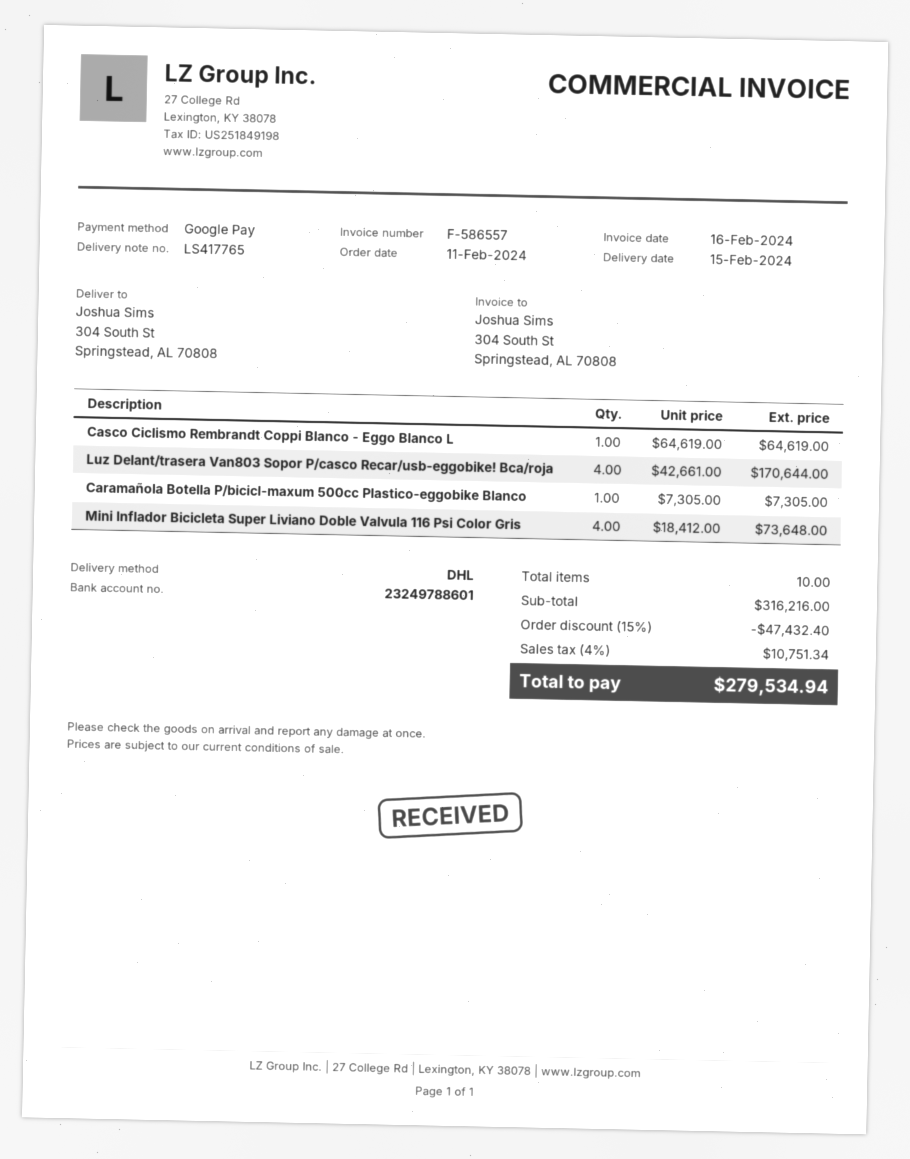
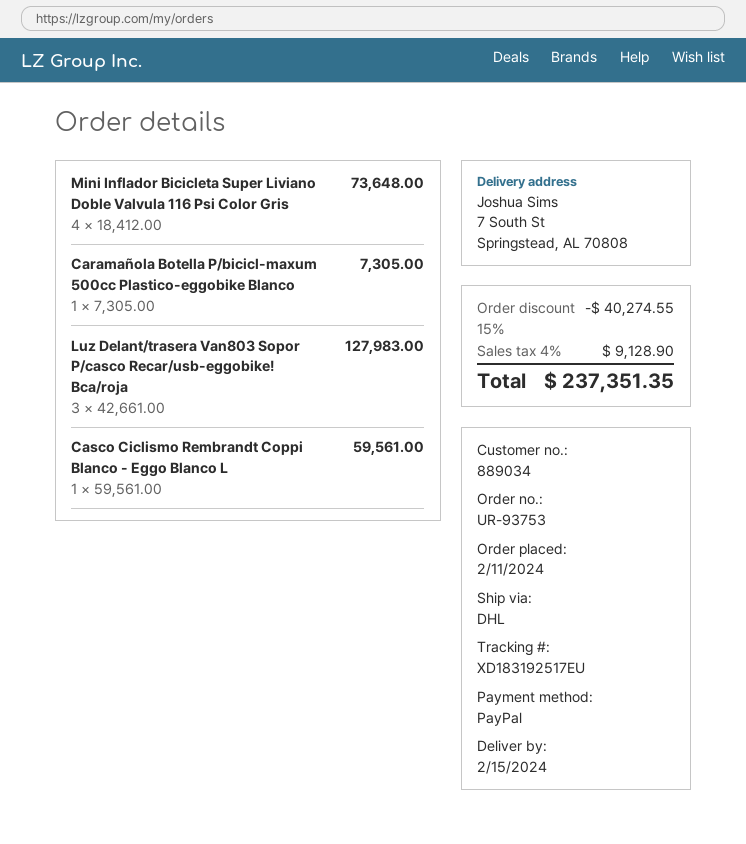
payment method: Google Pay -> PayPal
ship to: 304 South St, Springstead, AL 70808 -> 7 South St, Springstead, AL 70808
Casco Ciclismo Rembrandt Coppi Blanco - Eggo Blanco L: 1 x 64619.00 = 64619.00 -> 1 x 59561.00 = 59561.00
Luz Delant/trasera Van803 Sopor P/casco Recar/usb-eggobike! Bca/roja: 4 x 42661.00 = 170644.00 -> 3 x 42661.00 = 127983.00
discount: 15% = 47432.40 -> 15% = 40274.55
tax: 4% = 10751.34 -> 4% = 9128.90
total: 279534.94 -> 237351.35

